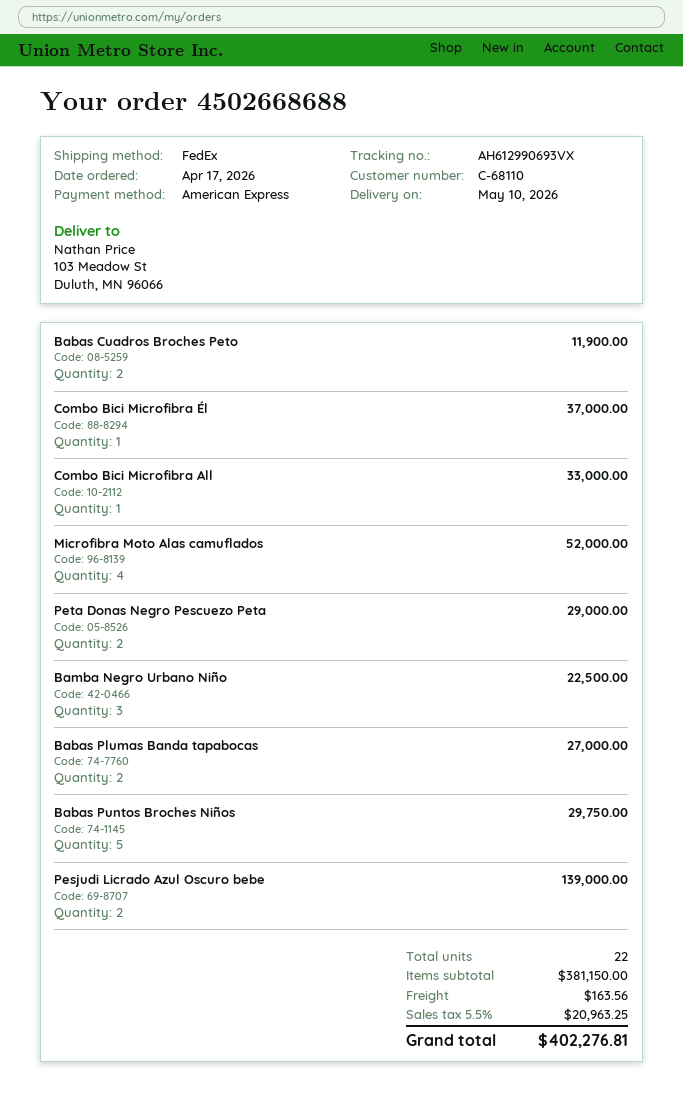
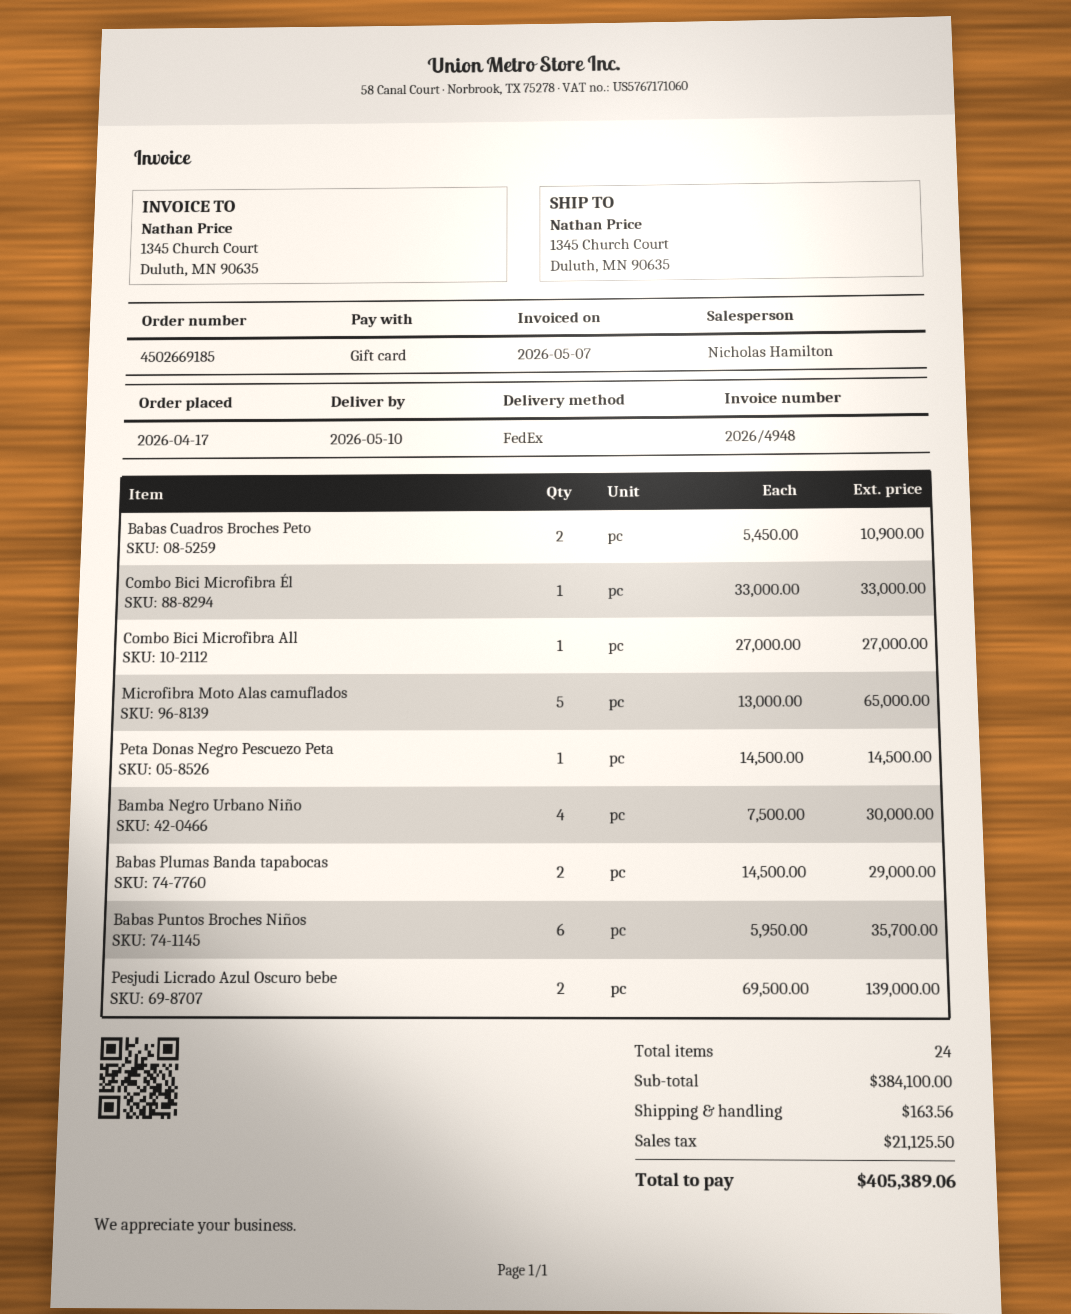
order number: 4502668688 -> 4502669185
payment method: American Express -> gift card
ship to: 103 Meadow St, Duluth, MN 96066 -> 1345 Church Court, Duluth, MN 90635
Babas Cuadros Broches Peto: 2 for 11900.00 -> 2 for 10900.00
Combo Bici Microfibra Él: 1 for 37000.00 -> 1 for 33000.00
Combo Bici Microfibra All: 1 for 33000.00 -> 1 for 27000.00
Microfibra Moto Alas camuflados: 4 for 52000.00 -> 5 for 65000.00
Peta Donas Negro Pescuezo Peta: 2 for 29000.00 -> 1 for 14500.00
Bamba Negro Urbano Niño: 3 for 22500.00 -> 4 for 30000.00
Babas Plumas Banda tapabocas: 2 for 27000.00 -> 2 for 29000.00
Babas Puntos Broches Niños: 5 for 29750.00 -> 6 for 35700.00
total quantity: 22 -> 24
subtotal: 381150.00 -> 384100.00
tax: 20963.25 -> 21125.50
total: 402276.81 -> 405389.06

